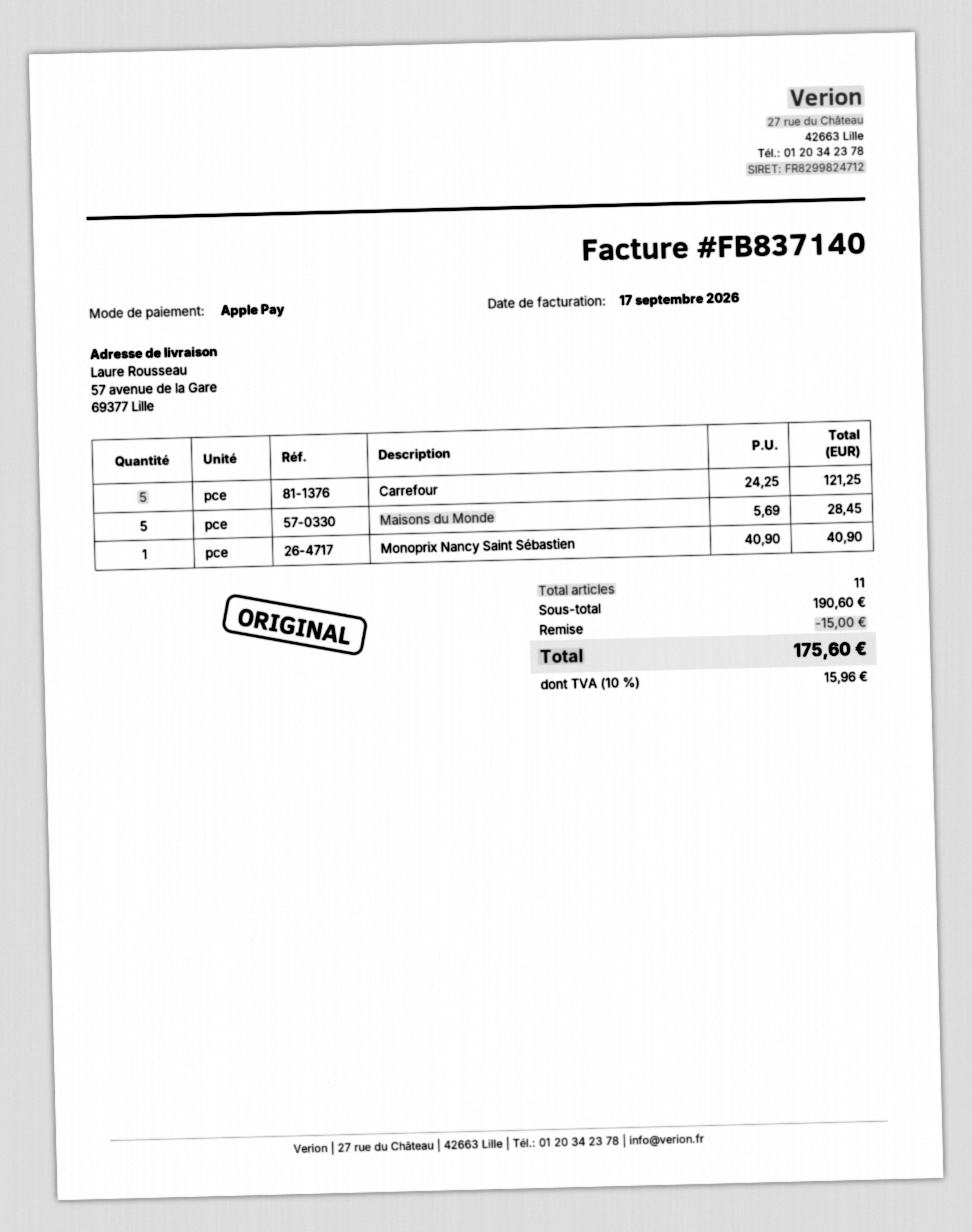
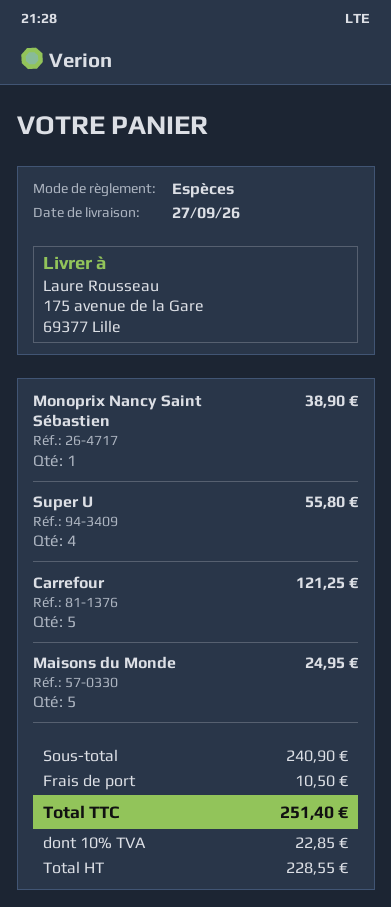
payment method: Apple Pay -> cash
ship to: 57 avenue de la Gare, 69377 Lille -> 175 avenue de la Gare, 69377 Lille
Maisons du Monde: 5 for 28.45 -> 5 for 24.95
Monoprix Nancy Saint Sébastien: 1 for 40.90 -> 1 for 38.90
Super U: none -> 4 for 55.80
subtotal: 190.60 -> 240.90
discount: 15.00 -> none
shipping: none -> 10.50
tax: 10% = 15.96 -> 10% = 22.85
total: 175.60 -> 251.40

